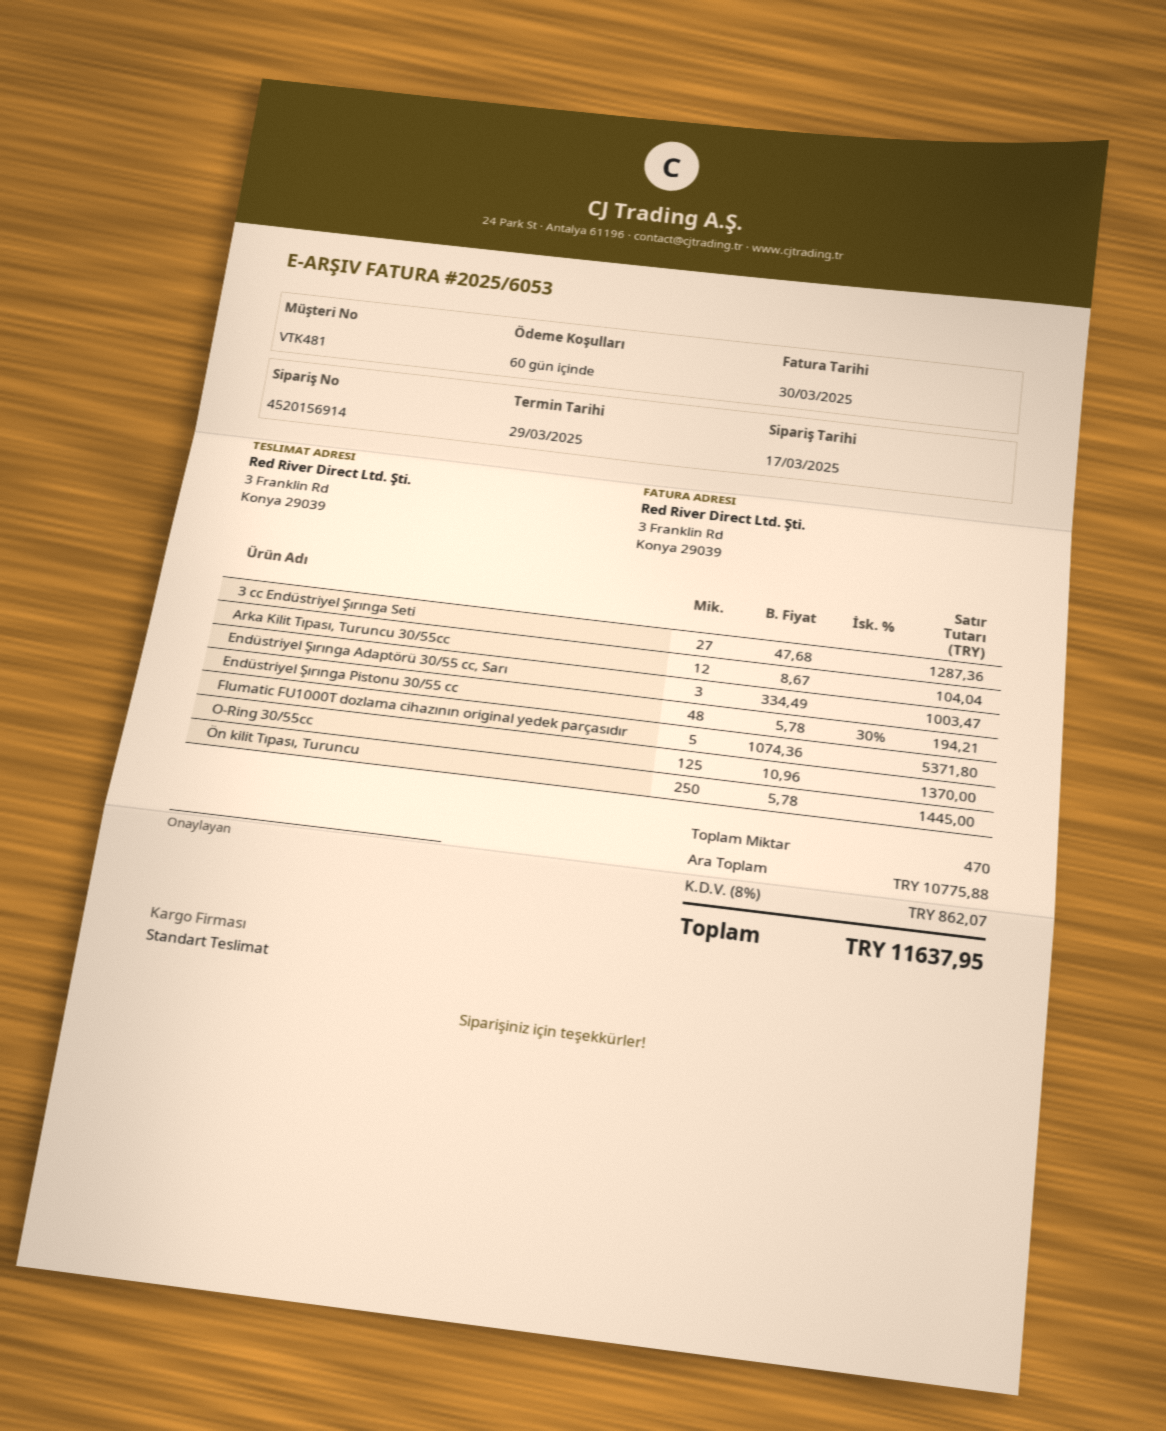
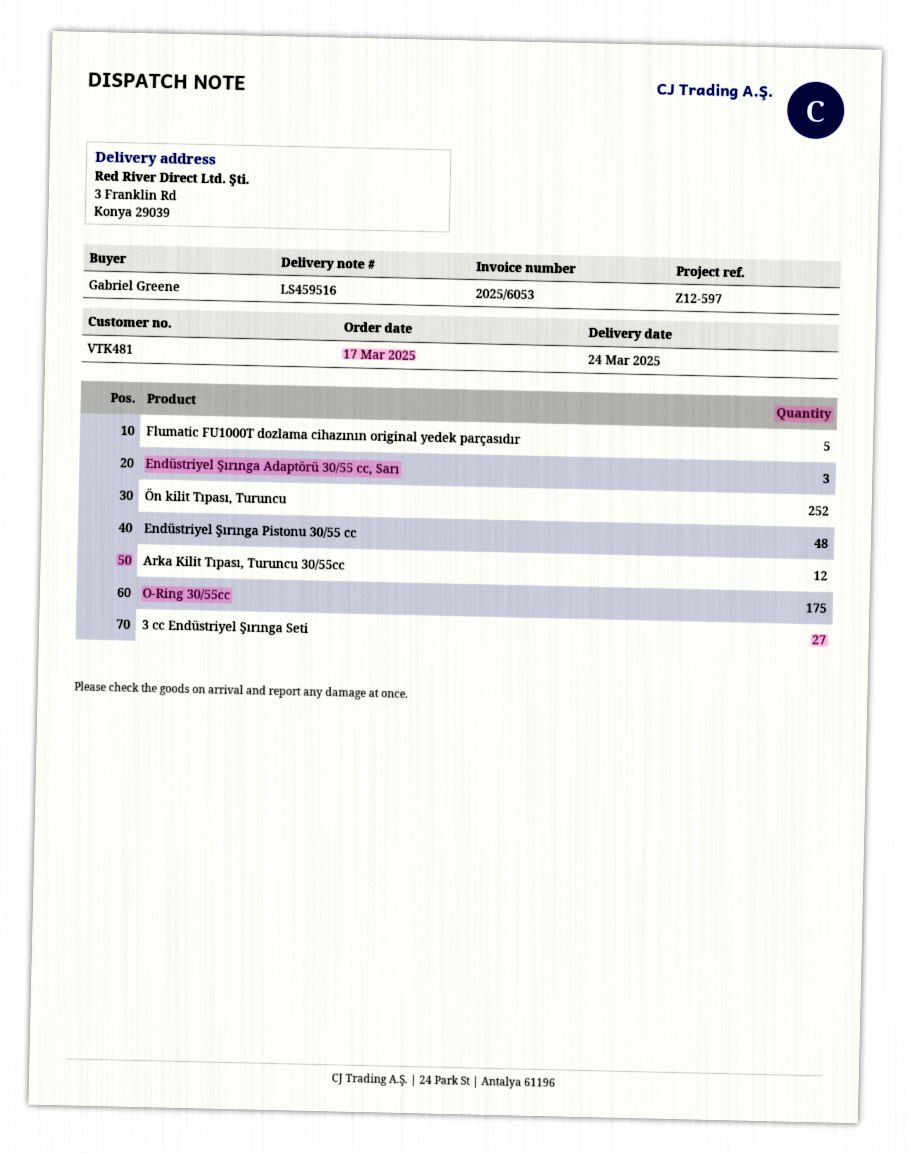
delivery date: 2025-03-29 -> 2025-03-24
O-Ring 30/55cc: 125 -> 175
Ön kilit Tıpası, Turuncu: 250 -> 252

